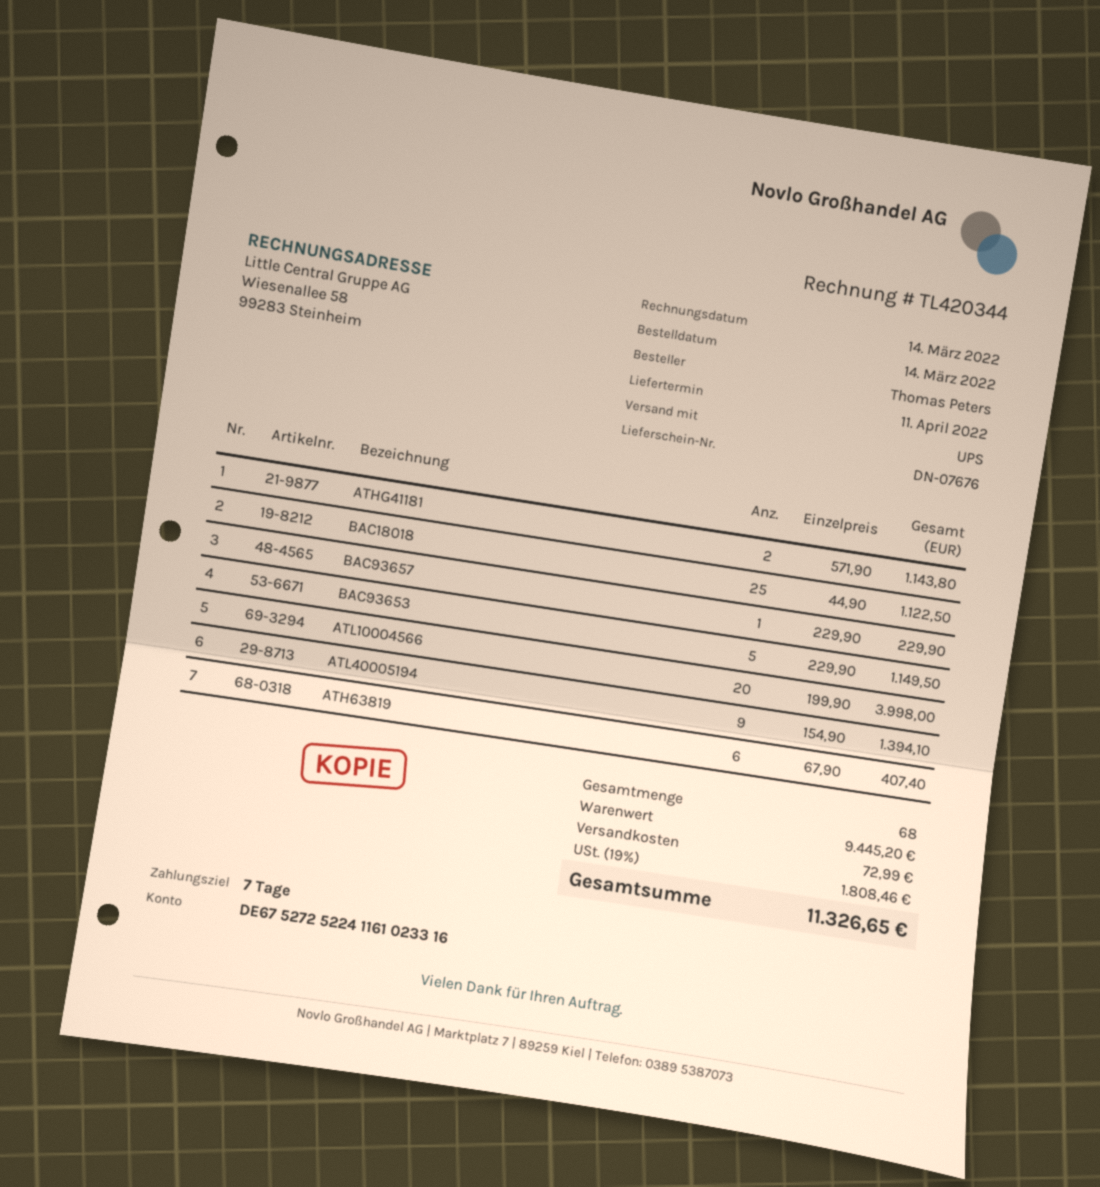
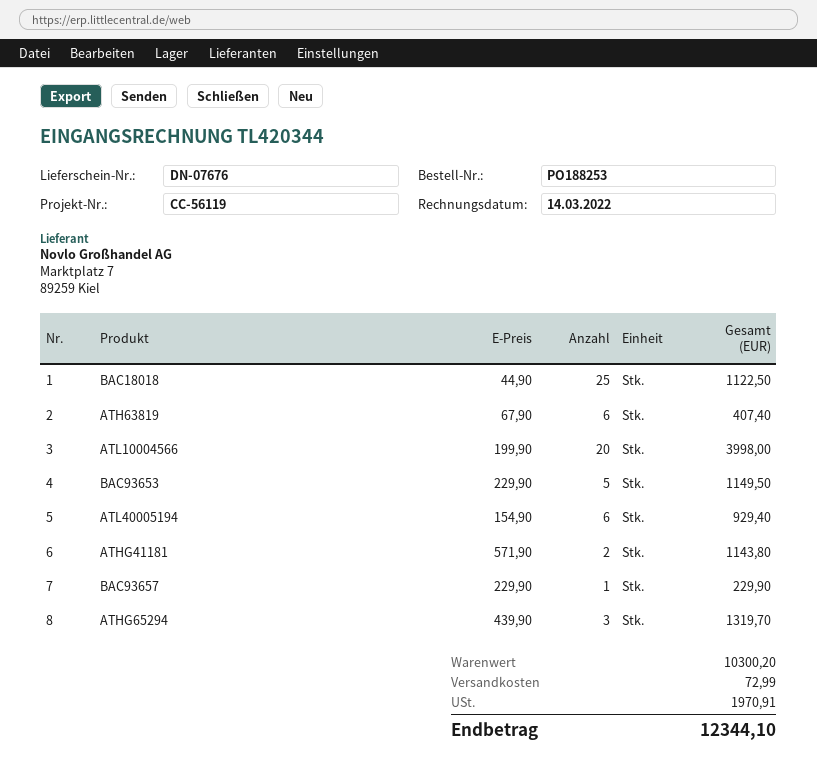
ATL40005194: 9 x 154.90 = 1394.10 -> 6 x 154.90 = 929.40
ATHG65294: none -> 3 x 439.90 = 1319.70
subtotal: 9445.20 -> 10300.20
tax: 1808.46 -> 1970.91
total: 11326.65 -> 12344.10

